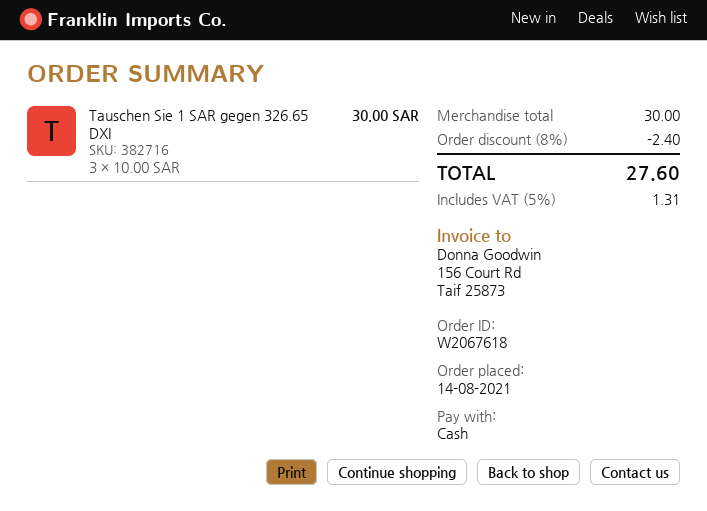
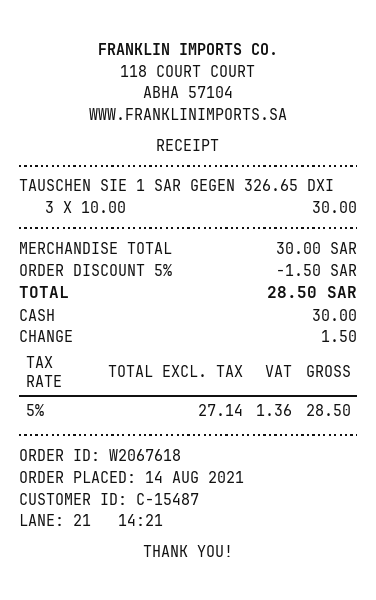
discount: 8% = 2.40 -> 5% = 1.50
tax: 5% = 1.31 -> 5% = 1.36
total: 27.60 -> 28.50

